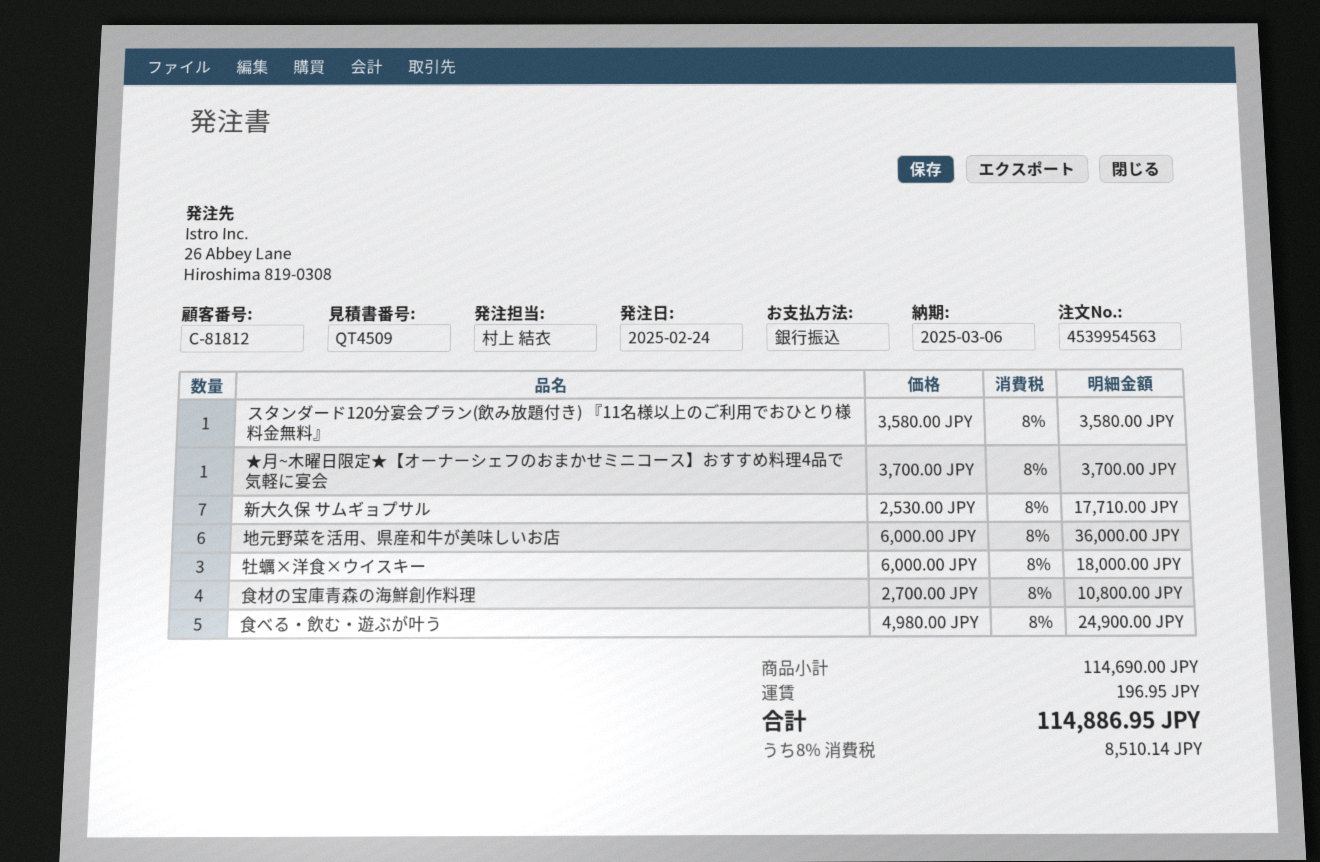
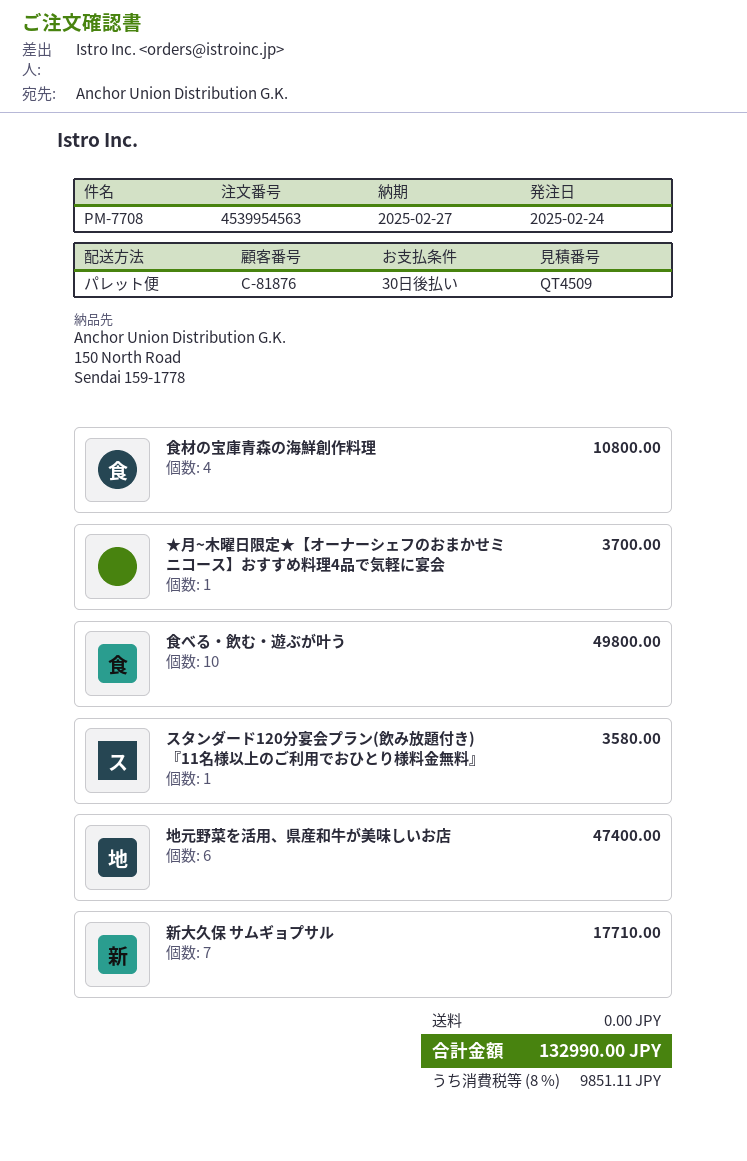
delivery date: 2025-03-06 -> 2025-02-27
customer number: C-81812 -> C-81876
地元野菜を活用、県産和牛が美味しいお店: 6 for 36000.00 -> 6 for 47400.00
牡蠣×洋食×ウイスキー: 3 for 18000.00 -> none
食べる・飲む・遊ぶが叶う: 5 for 24900.00 -> 10 for 49800.00
shipping: 196.95 -> 0.00
tax: 8% = 8510.14 -> 8% = 9851.11
total: 114886.95 -> 132990.00

